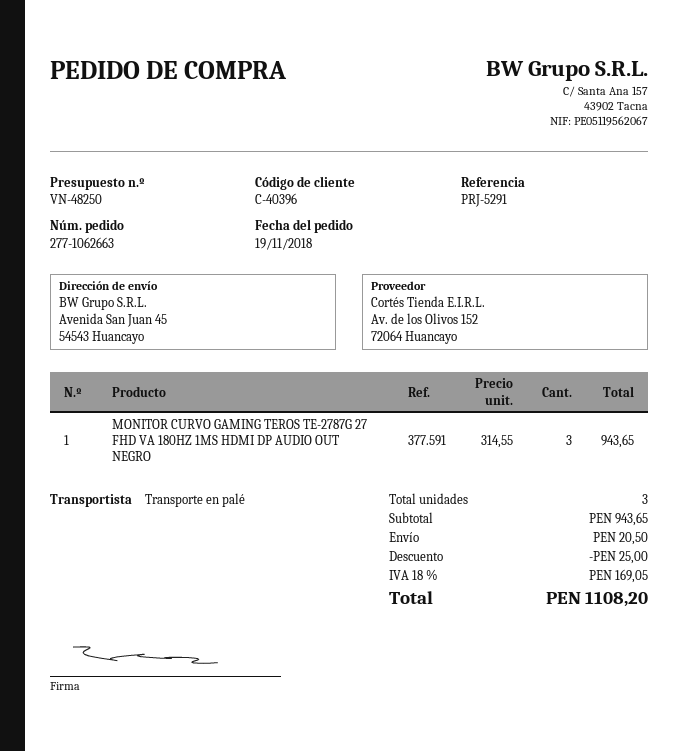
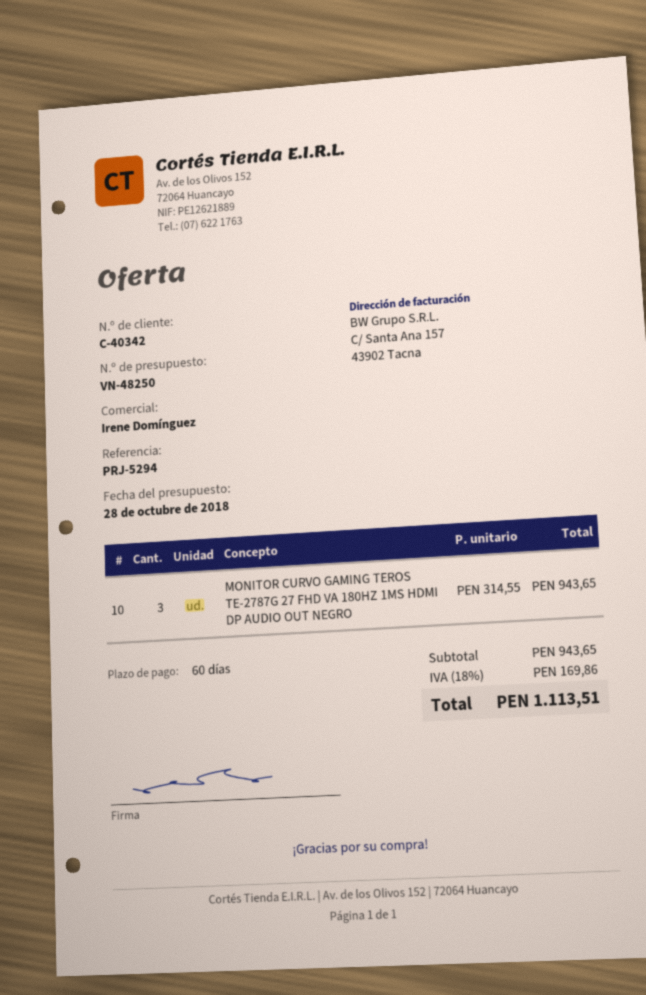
customer number: C-40396 -> C-40342
reference: PRJ-5291 -> PRJ-5294
discount: 25.00 -> none
shipping: 20.50 -> none
tax: 18% = 169.05 -> 18% = 169.86
total: 1108.20 -> 1113.51

